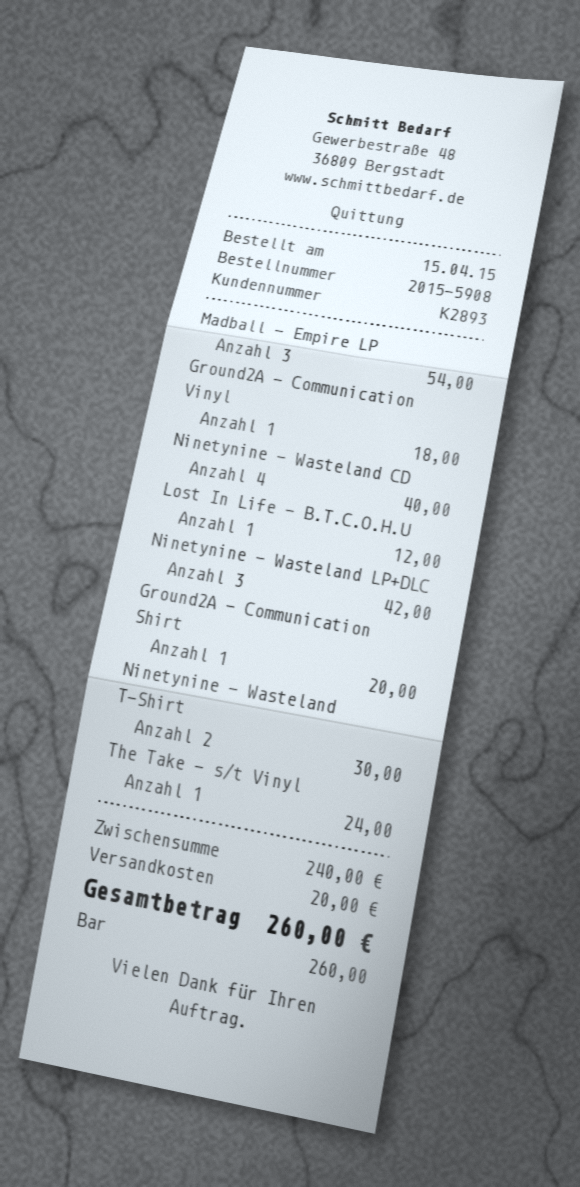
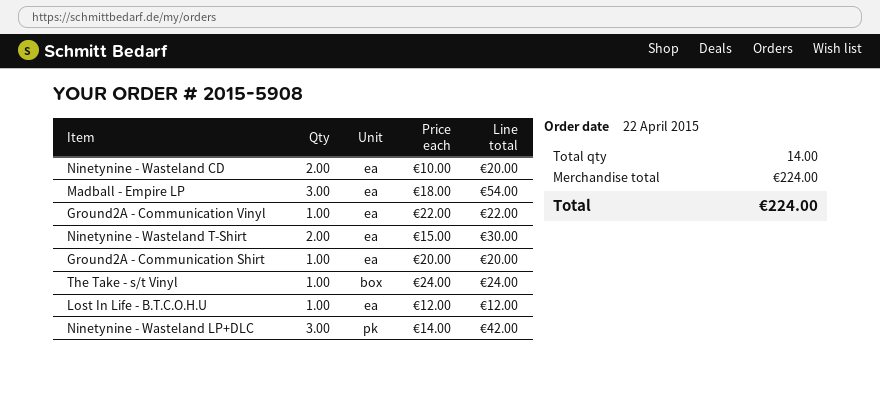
order date: 2015-04-15 -> 2015-04-22
Ground2A - Communication Vinyl: 1 for 18.00 -> 1 for 22.00
Ninetynine - Wasteland CD: 4 for 40.00 -> 2 for 20.00
subtotal: 240.00 -> 224.00
shipping: 20.00 -> none
total: 260.00 -> 224.00

